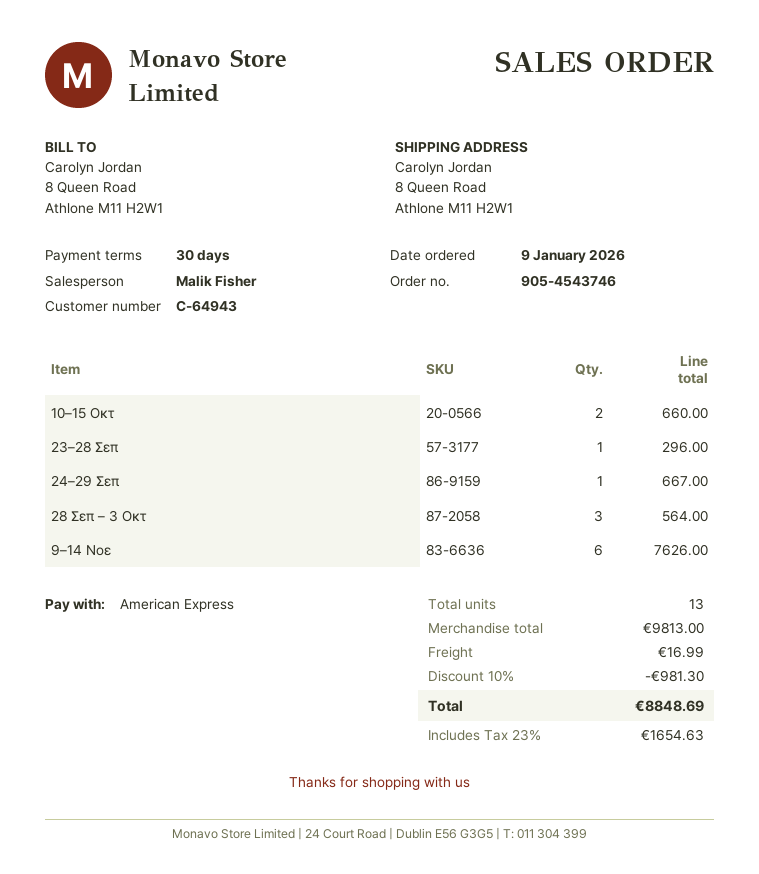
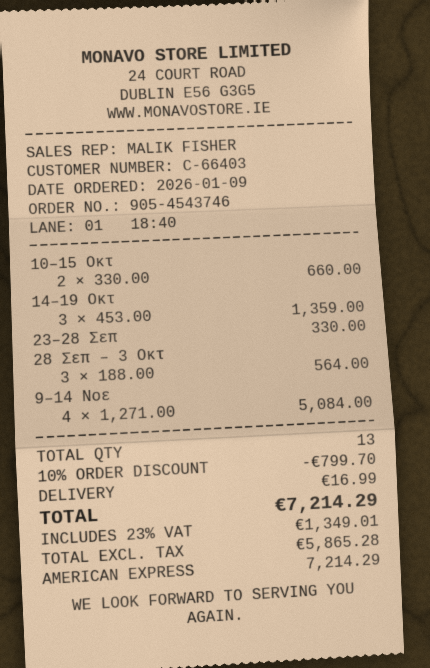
customer number: C-64943 -> C-66403
23–28 Σεπ: 1 for 296.00 -> 1 for 330.00
24–29 Σεπ: 1 for 667.00 -> none
9–14 Νοε: 6 for 7626.00 -> 4 for 5084.00
14–19 Οκτ: none -> 3 for 1359.00
discount: 10% = 981.30 -> 10% = 799.70
tax: 23% = 1654.63 -> 23% = 1349.01
total: 8848.69 -> 7214.29

